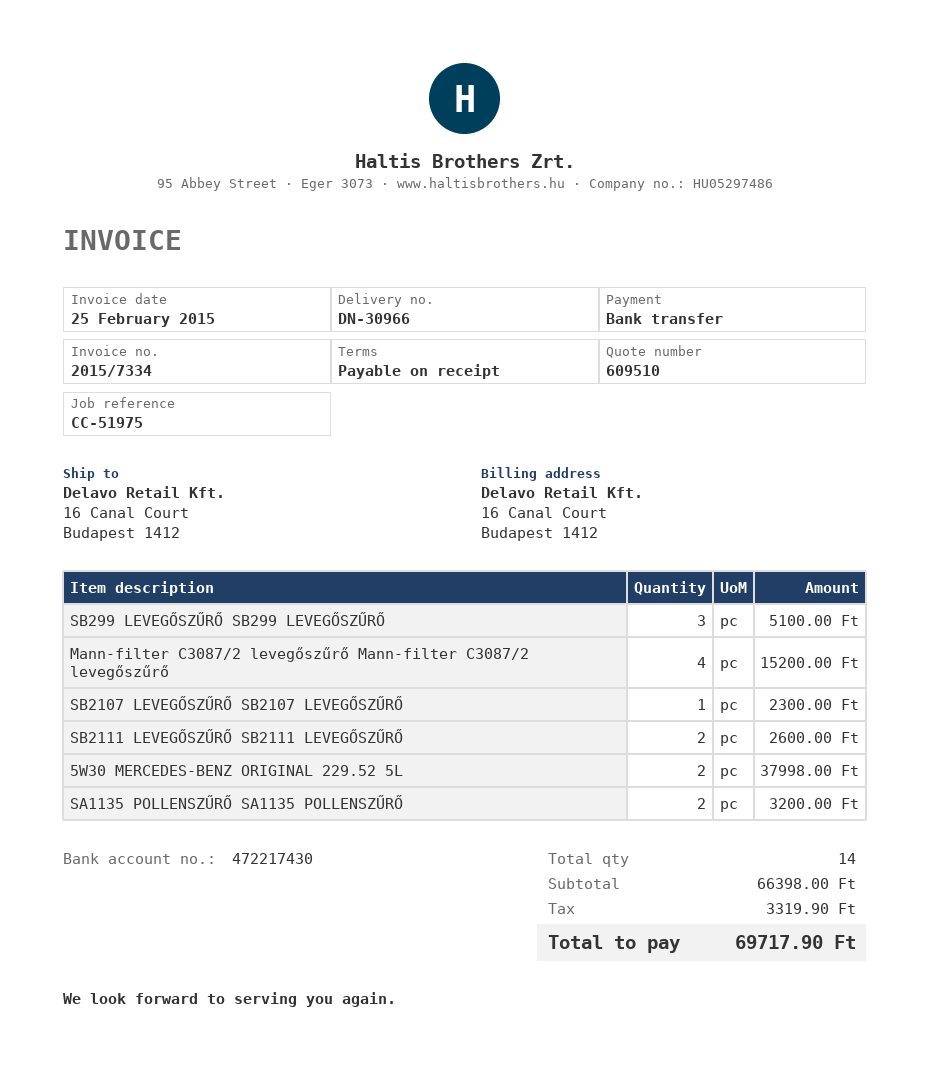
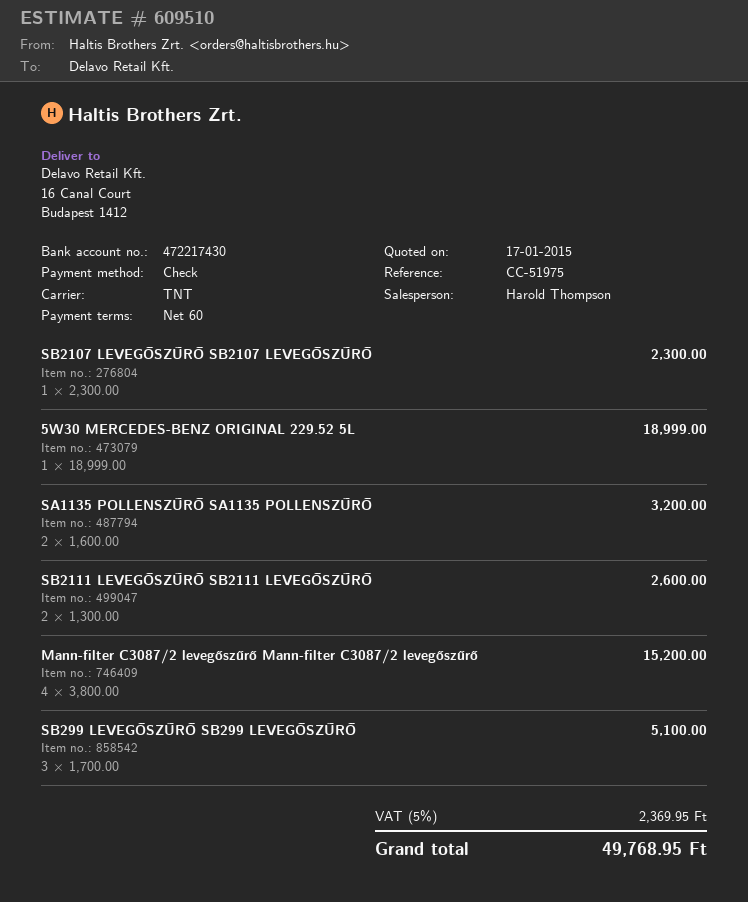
payment terms: on receipt -> 60 days
payment method: bank transfer -> cheque
5W30 MERCEDES-BENZ ORIGINAL 229.52 5L: 2 for 37998.00 -> 1 for 18999.00
tax: 3319.90 -> 2369.95
total: 69717.90 -> 49768.95

